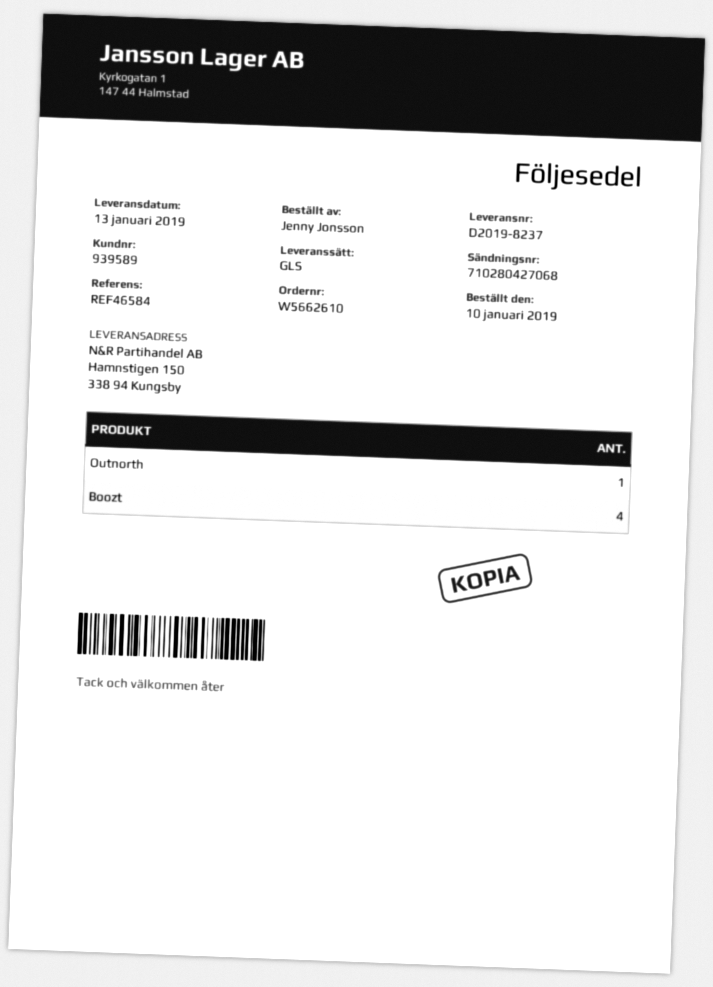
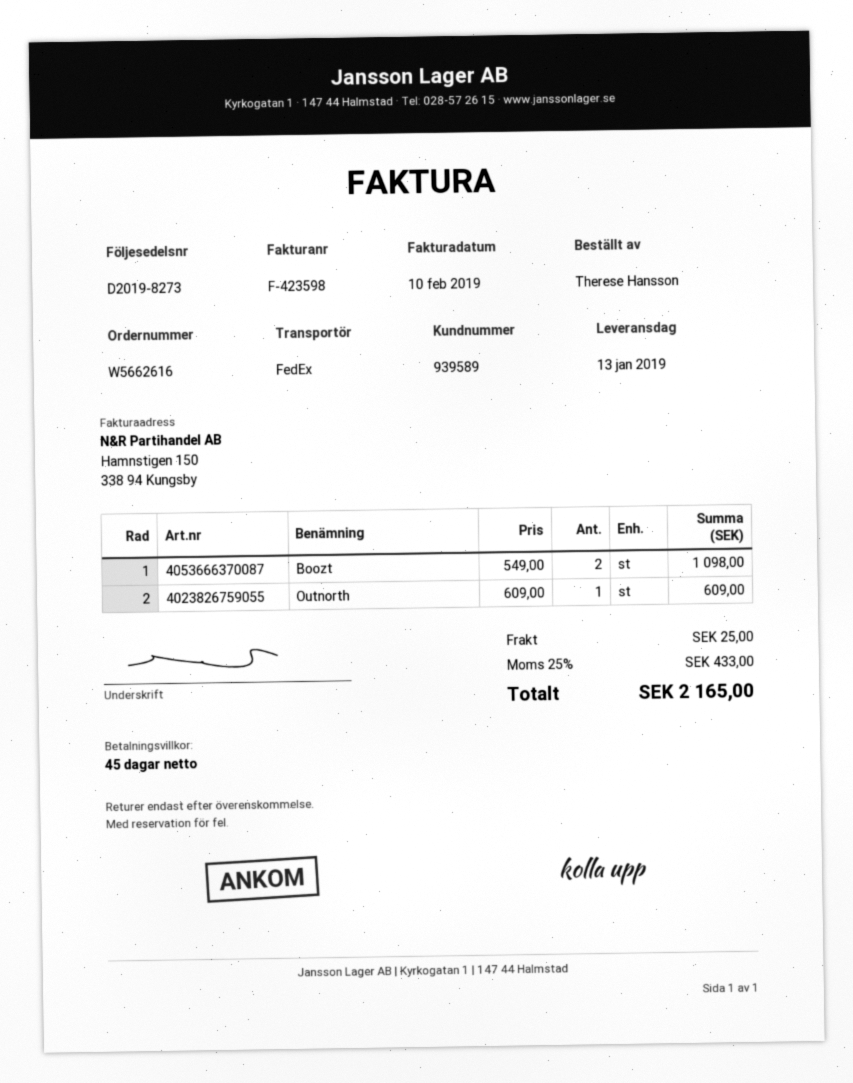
order number: W5662610 -> W5662616
delivery note number: D2019-8237 -> D2019-8273
ordered by: Jenny Jonsson -> Therese Hansson
shipping method: GLS -> FedEx
Boozt: 4 -> 2

